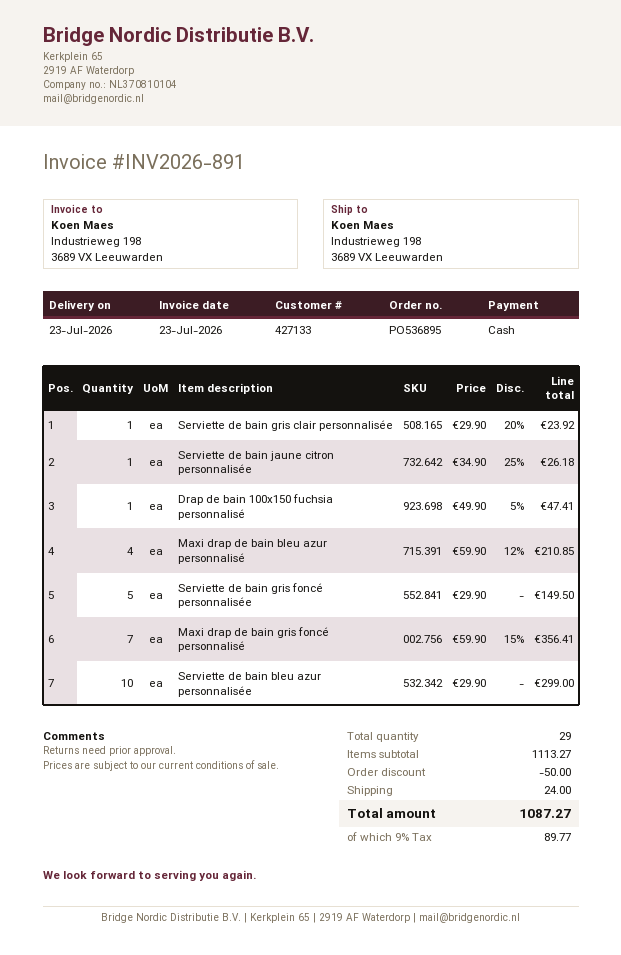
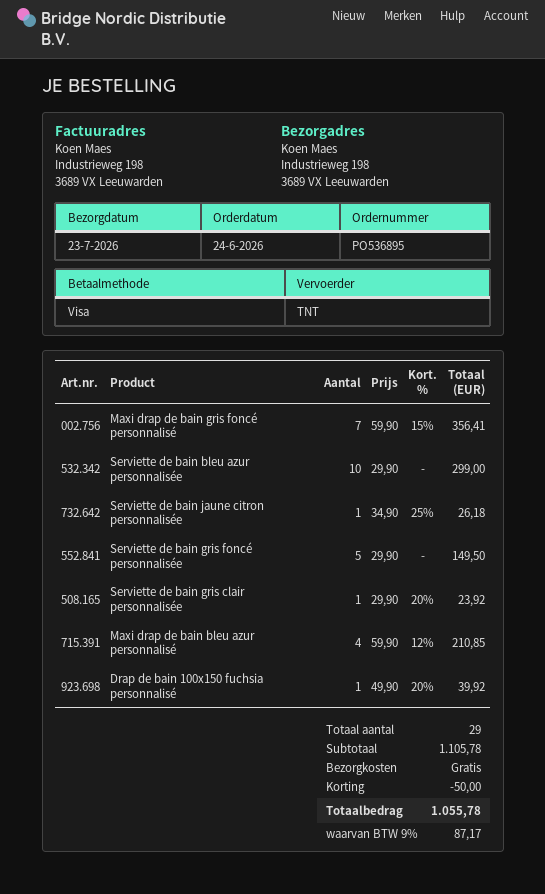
payment method: cash -> Visa
Drap de bain 100x150 fuchsia personnalisé: 1 x 49.90 - 5% = 47.41 -> 1 x 49.90 - 20% = 39.92
subtotal: 1113.27 -> 1105.78
shipping: 24.00 -> 0.00
tax: 9% = 89.77 -> 9% = 87.17
total: 1087.27 -> 1055.78

